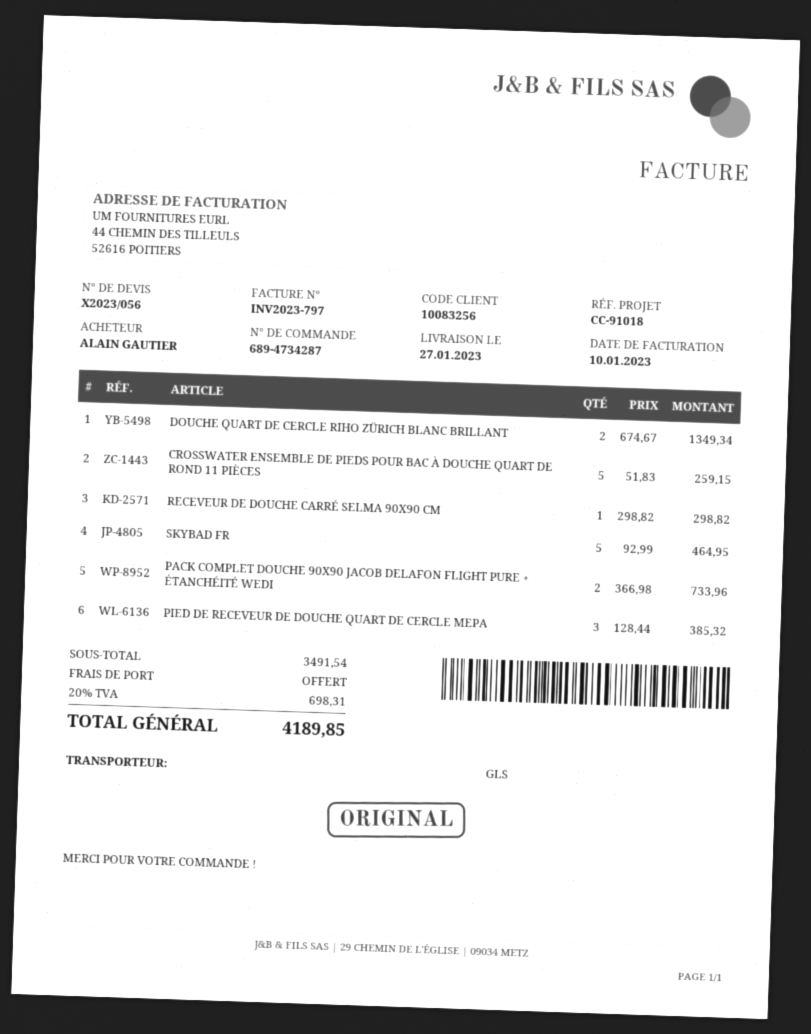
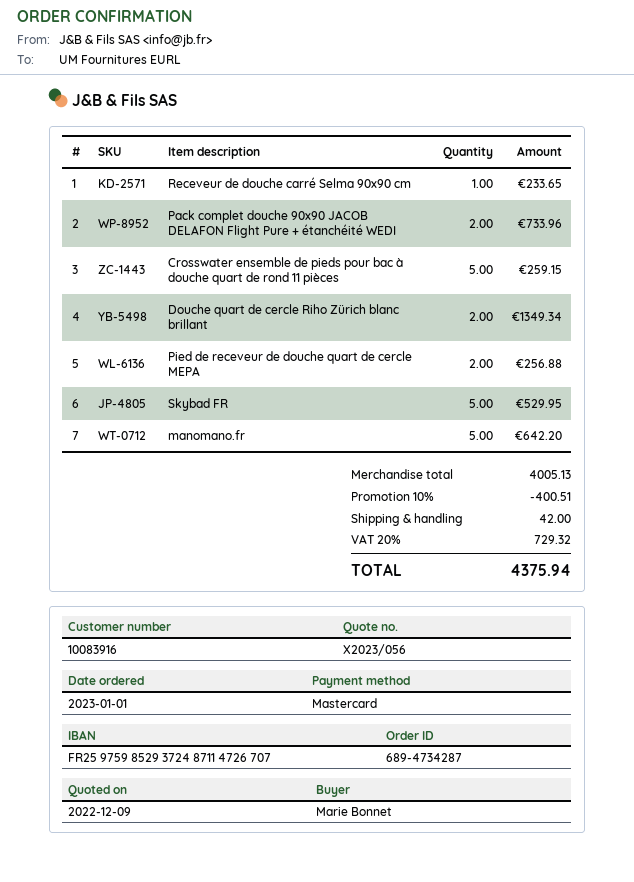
customer number: 10083256 -> 10083916
ordered by: ALAIN GAUTIER -> Marie Bonnet
RECEVEUR DE DOUCHE CARRÉ SELMA 90X90 CM: 1 for 298.82 -> 1 for 233.65
SKYBAD FR: 5 for 464.95 -> 5 for 529.95
PIED DE RECEVEUR DE DOUCHE QUART DE CERCLE MEPA: 3 for 385.32 -> 2 for 256.88
manomano.fr: none -> 5 for 642.20
subtotal: 3491.54 -> 4005.13
discount: none -> 10% = 400.51
shipping: 0.00 -> 42.00
tax: 20% = 698.31 -> 20% = 729.32
total: 4189.85 -> 4375.94

